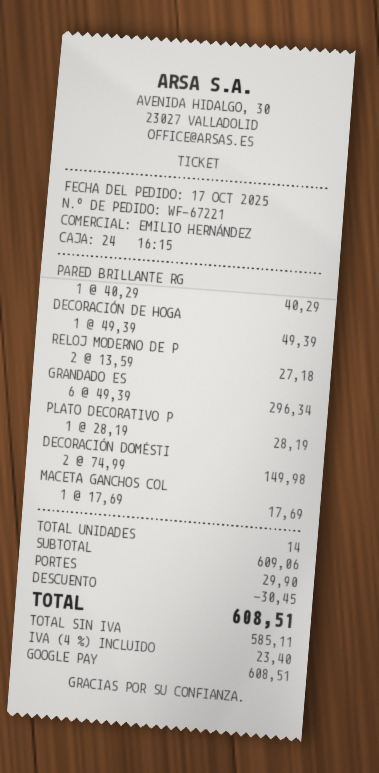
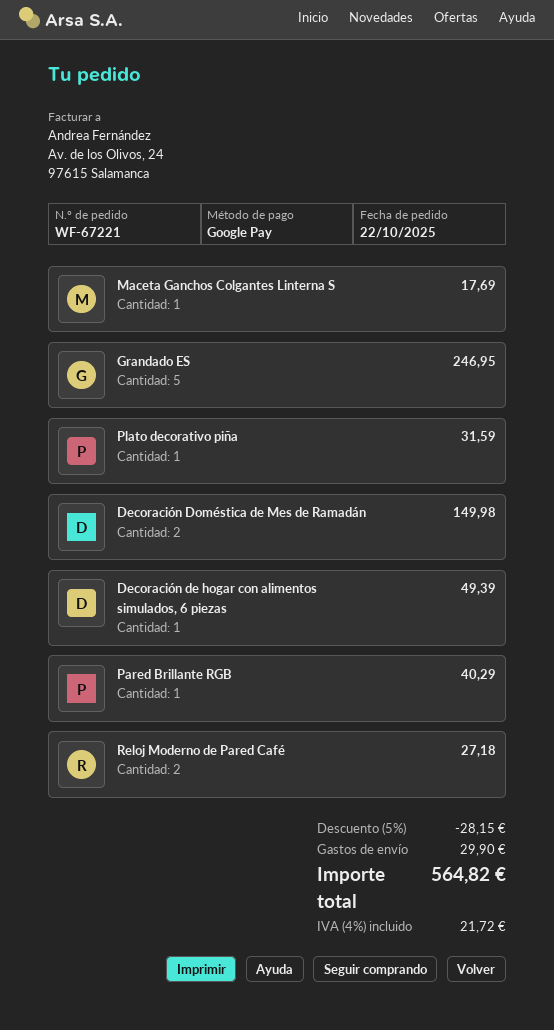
order date: 2025-10-17 -> 2025-10-22
GRANDADO ES: 6 for 296.34 -> 5 for 246.95
PLATO DECORATIVO P: 1 for 28.19 -> 1 for 31.59
discount: 30.45 -> 28.15
tax: 4% = 23.40 -> 4% = 21.72
total: 608.51 -> 564.82

